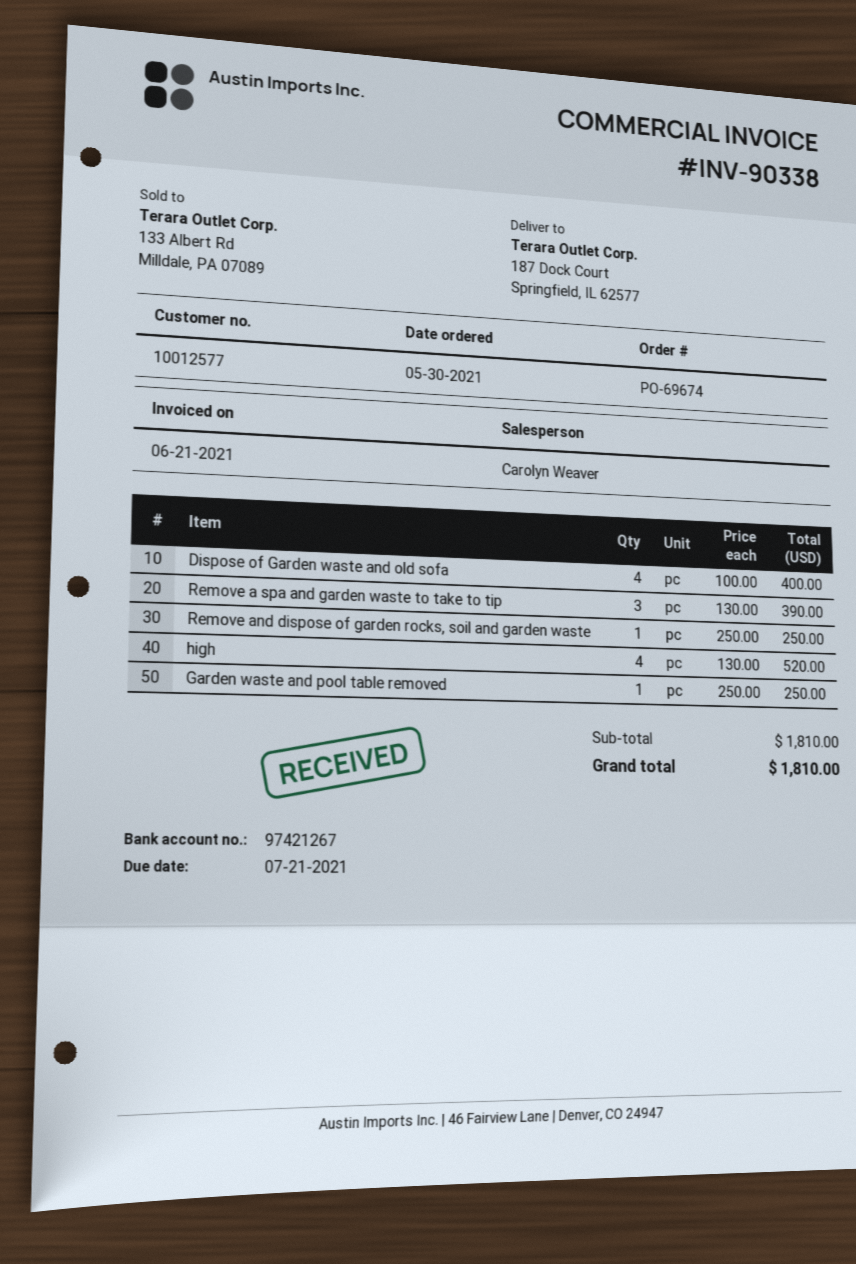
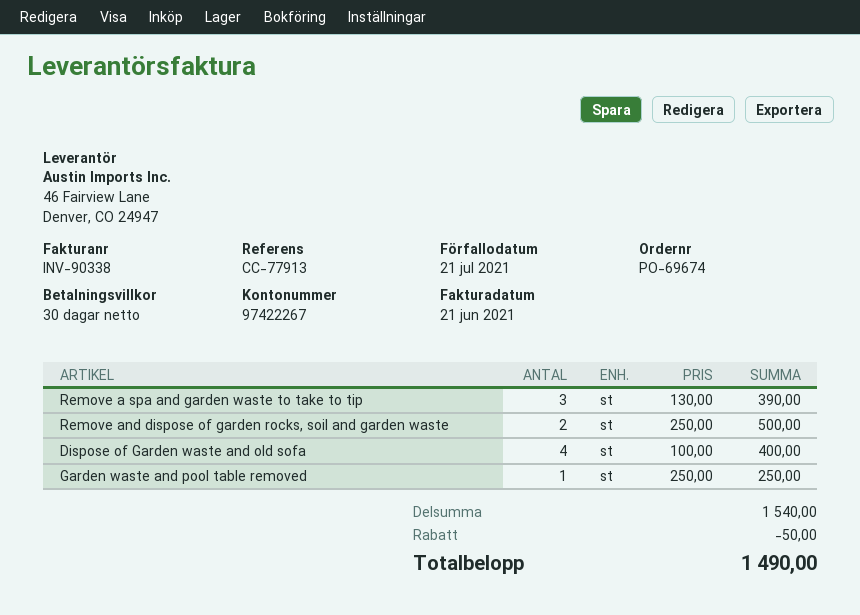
bank account: 97421267 -> 97422267
Remove and dispose of garden rocks, soil and garden waste: 1 x 250.00 = 250.00 -> 2 x 250.00 = 500.00
high: 4 x 130.00 = 520.00 -> none
subtotal: 1810.00 -> 1540.00
discount: none -> 50.00
total: 1810.00 -> 1490.00

